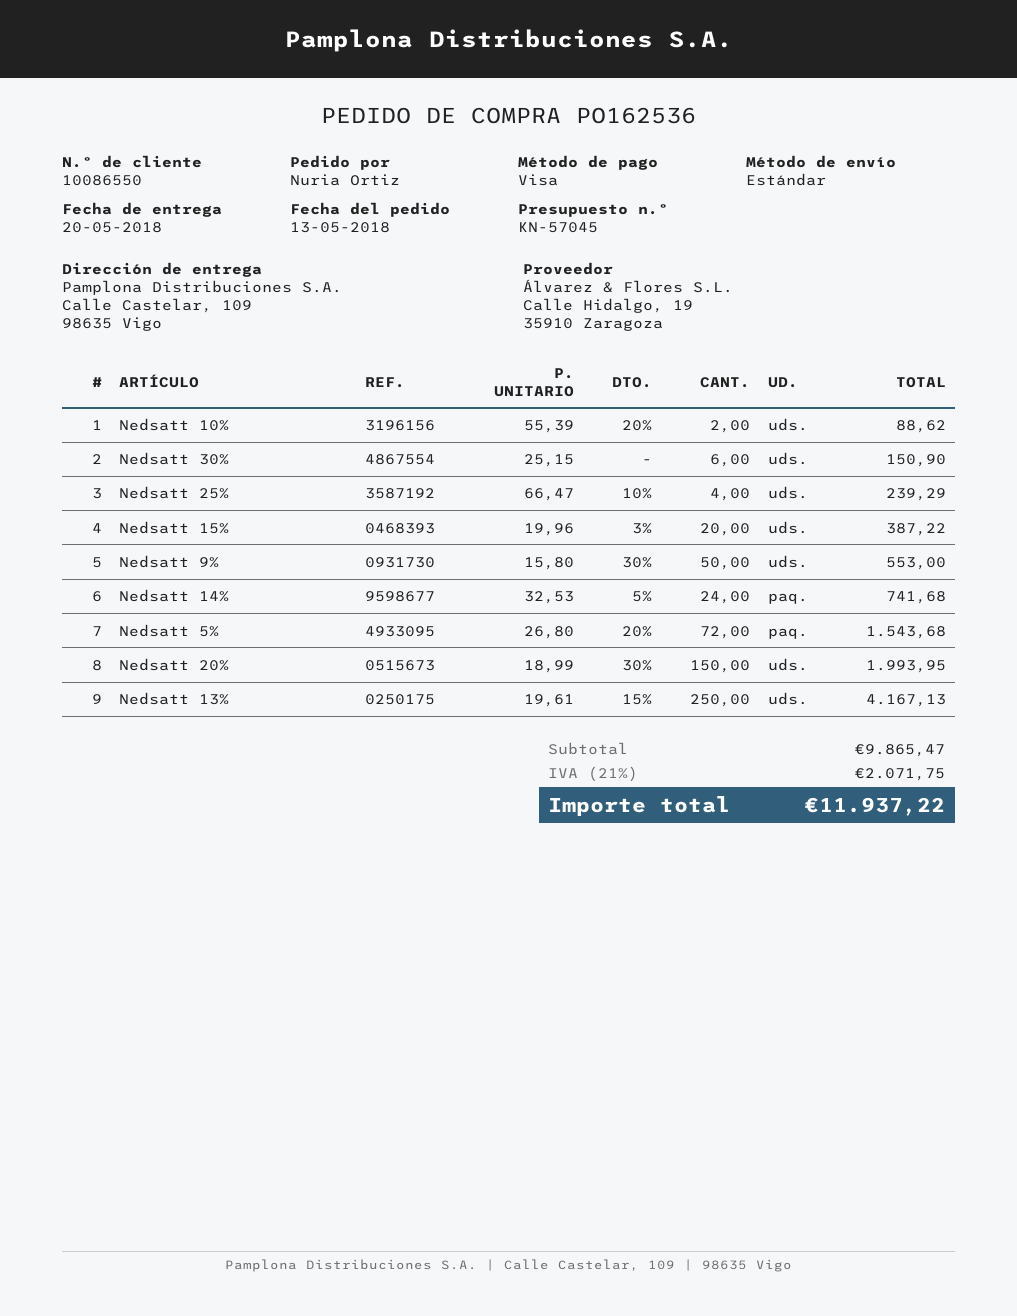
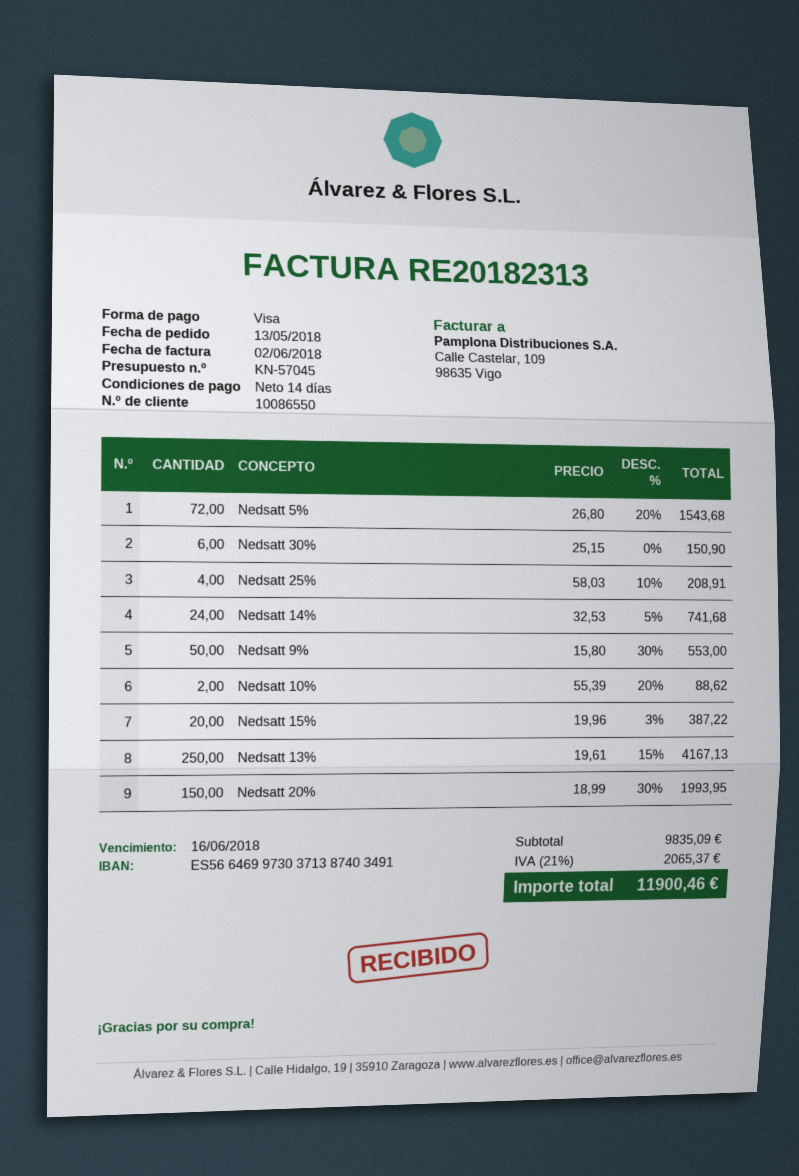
Nedsatt 25%: 4 x 66.47 - 10% = 239.29 -> 4 x 58.03 - 10% = 208.91
subtotal: 9865.47 -> 9835.09
tax: 21% = 2071.75 -> 21% = 2065.37
total: 11937.22 -> 11900.46

